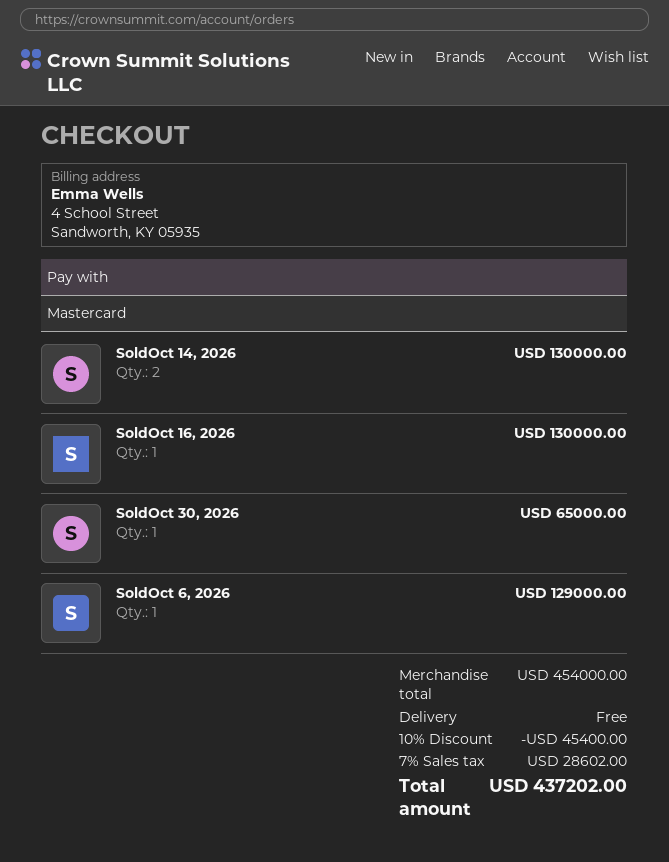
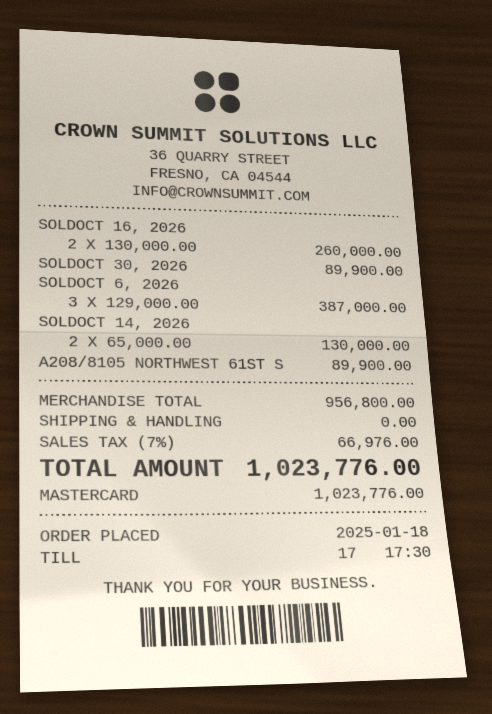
SoldOct 16, 2026: 1 for 130000.00 -> 2 for 260000.00
SoldOct 30, 2026: 1 for 65000.00 -> 1 for 89900.00
SoldOct 6, 2026: 1 for 129000.00 -> 3 for 387000.00
A208/8105 NORTHWEST 61ST S: none -> 1 for 89900.00
subtotal: 454000.00 -> 956800.00
discount: 10% = 45400.00 -> none
tax: 7% = 28602.00 -> 7% = 66976.00
total: 437202.00 -> 1023776.00

